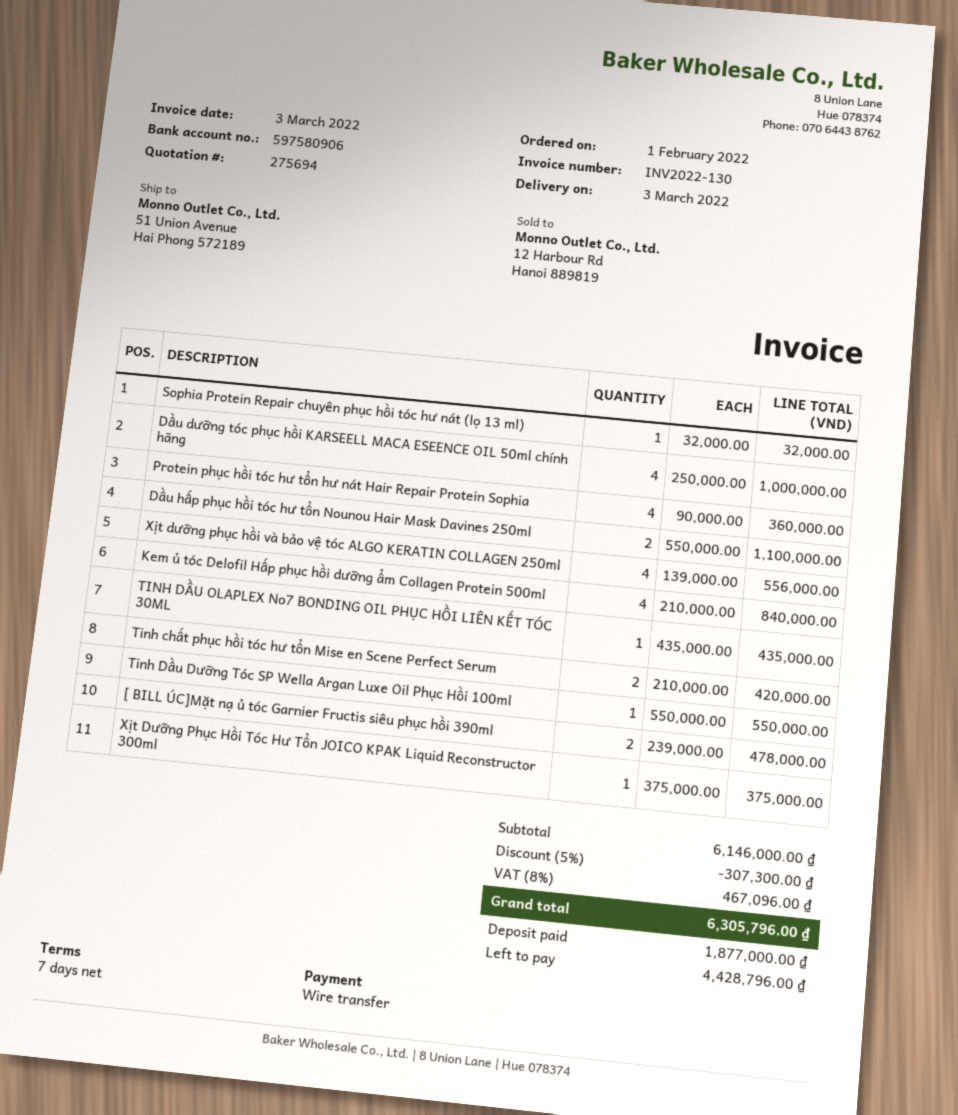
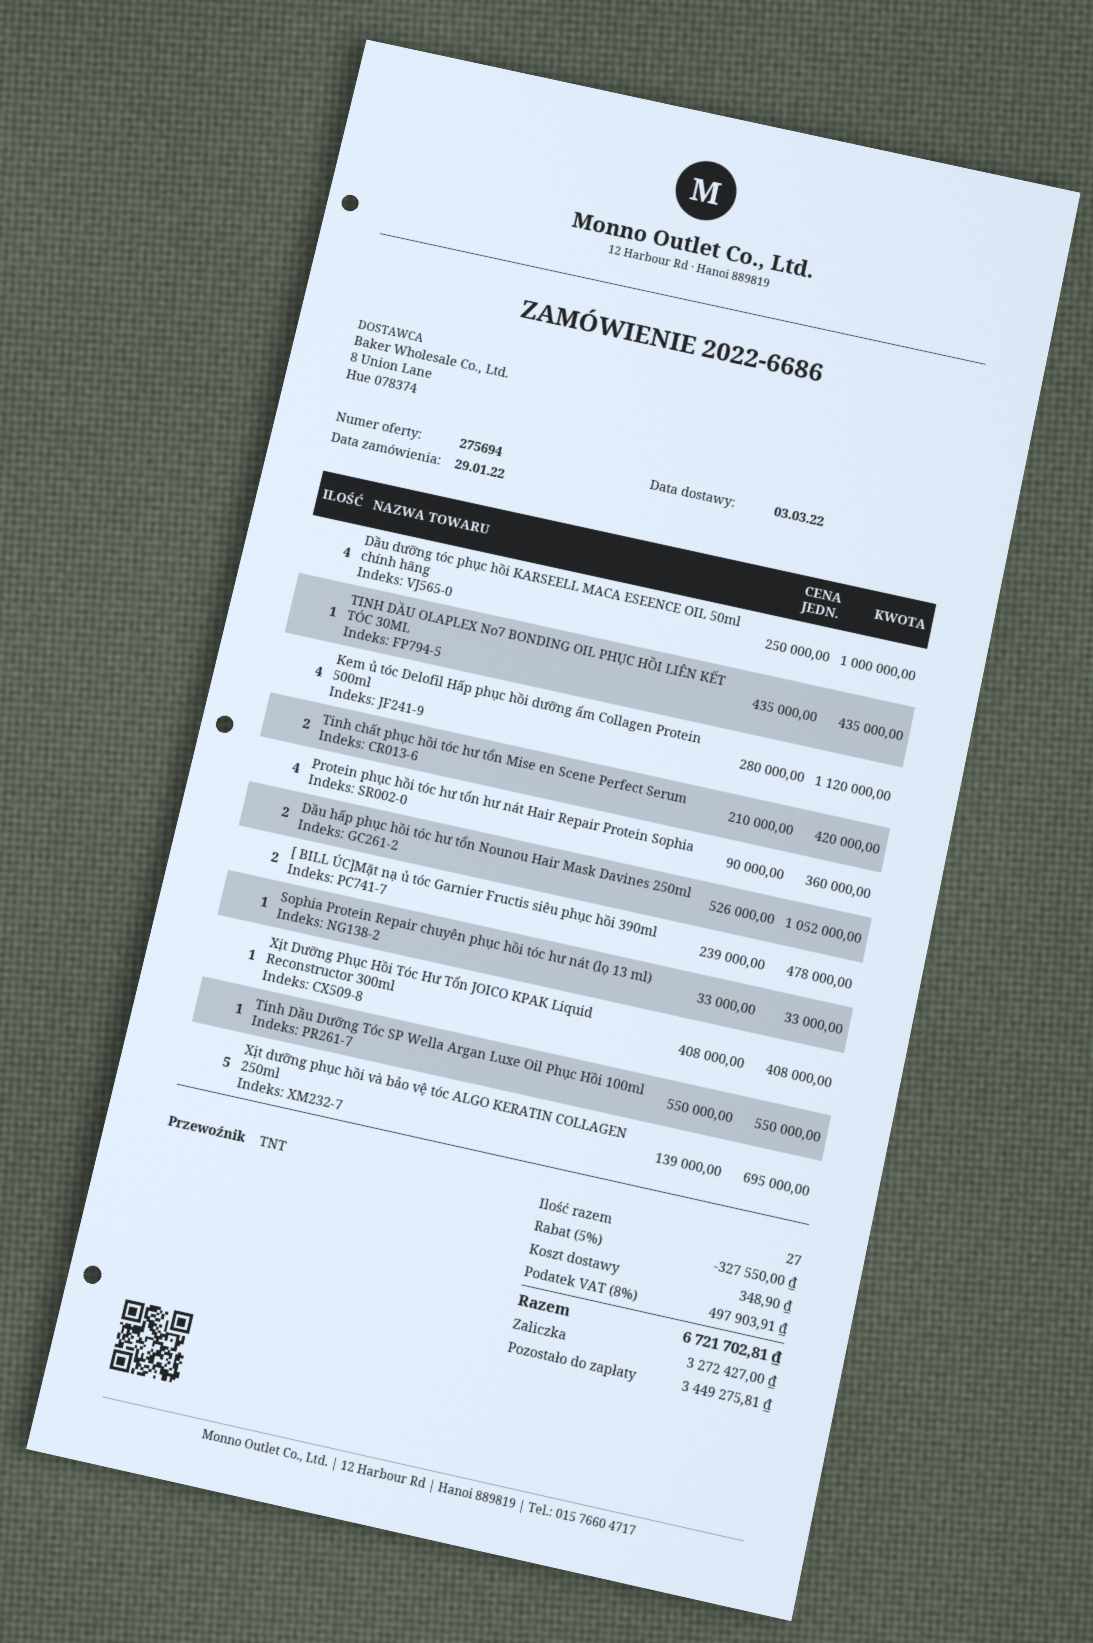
order date: 2022-02-01 -> 2022-01-29
Sophia Protein Repair chuyên phục hồi tóc hư nát (lọ 13 ml): 1 x 32000.00 = 32000.00 -> 1 x 33000.00 = 33000.00
Dầu hấp phục hồi tóc hư tổn Nounou Hair Mask Davines 250ml: 2 x 550000.00 = 1100000.00 -> 2 x 526000.00 = 1052000.00
Xịt dưỡng phục hồi và bảo vệ tóc ALGO KERATIN COLLAGEN 250ml: 4 x 139000.00 = 556000.00 -> 5 x 139000.00 = 695000.00
Kem ủ tóc Delofil Hấp phục hồi dưỡng ẩm Collagen Protein 500ml: 4 x 210000.00 = 840000.00 -> 4 x 280000.00 = 1120000.00
Xịt Dưỡng Phục Hồi Tóc Hư Tổn JOICO KPAK Liquid Reconstructor 300ml: 1 x 375000.00 = 375000.00 -> 1 x 408000.00 = 408000.00
discount: 5% = 307300.00 -> 5% = 327550.00
shipping: none -> 348.90
tax: 8% = 467096.00 -> 8% = 497903.91
total: 6305796.00 -> 6721702.81
deposit: 1877000.00 -> 3272427.00
balance: 4428796.00 -> 3449275.81

